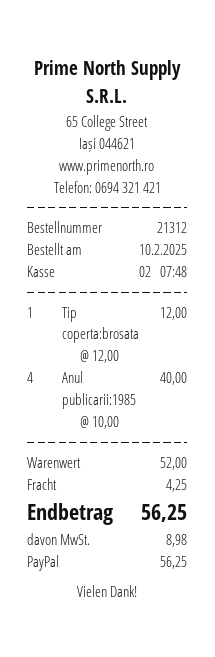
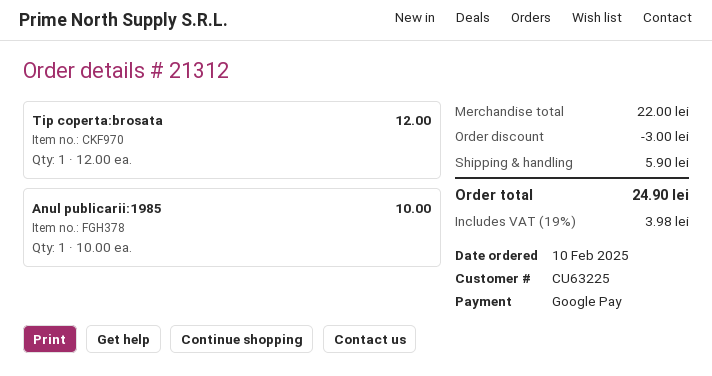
payment method: PayPal -> Google Pay
Anul publicarii:1985: 4 x 10.00 = 40.00 -> 1 x 10.00 = 10.00
subtotal: 52.00 -> 22.00
discount: none -> 3.00
shipping: 4.25 -> 5.90
tax: 8.98 -> 3.98
total: 56.25 -> 24.90

